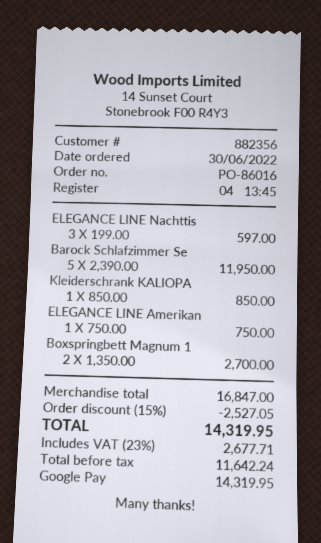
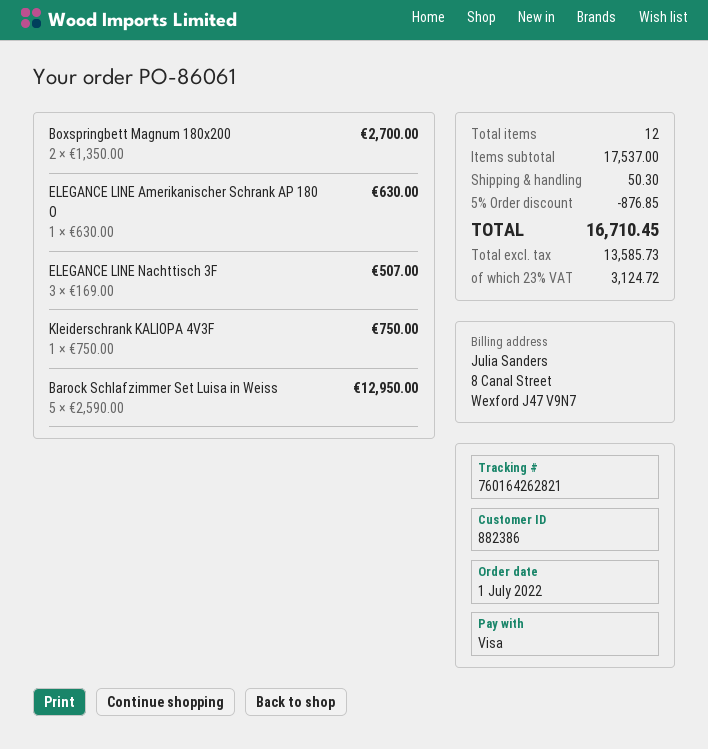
order number: PO-86016 -> PO-86061
order date: 2022-06-30 -> 2022-07-01
customer number: 882356 -> 882386
payment method: Google Pay -> Visa
ELEGANCE LINE Nachttis: 3 x 199.00 = 597.00 -> 3 x 169.00 = 507.00
Barock Schlafzimmer Se: 5 x 2390.00 = 11950.00 -> 5 x 2590.00 = 12950.00
Kleiderschrank KALIOPA: 1 x 850.00 = 850.00 -> 1 x 750.00 = 750.00
ELEGANCE LINE Amerikan: 1 x 750.00 = 750.00 -> 1 x 630.00 = 630.00
subtotal: 16847.00 -> 17537.00
discount: 15% = 2527.05 -> 5% = 876.85
shipping: none -> 50.30
net: 11642.24 -> 13585.73
tax: 23% = 2677.71 -> 23% = 3124.72
total: 14319.95 -> 16710.45

